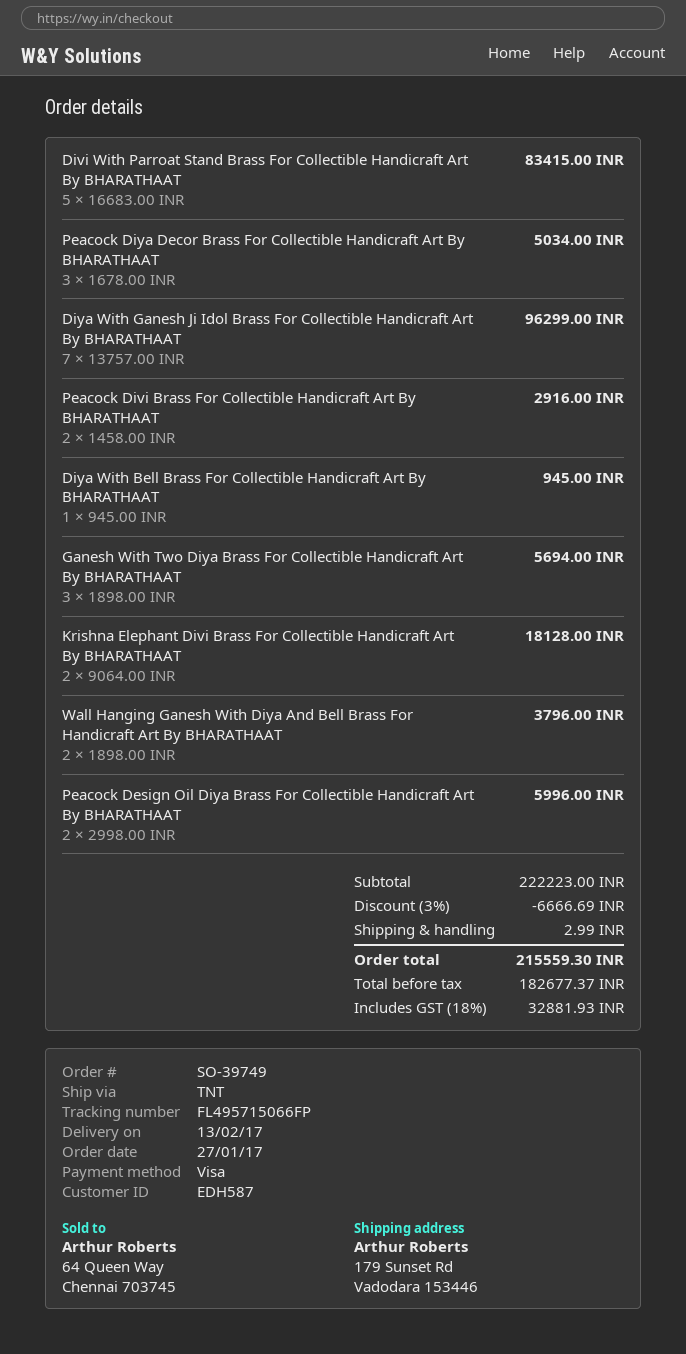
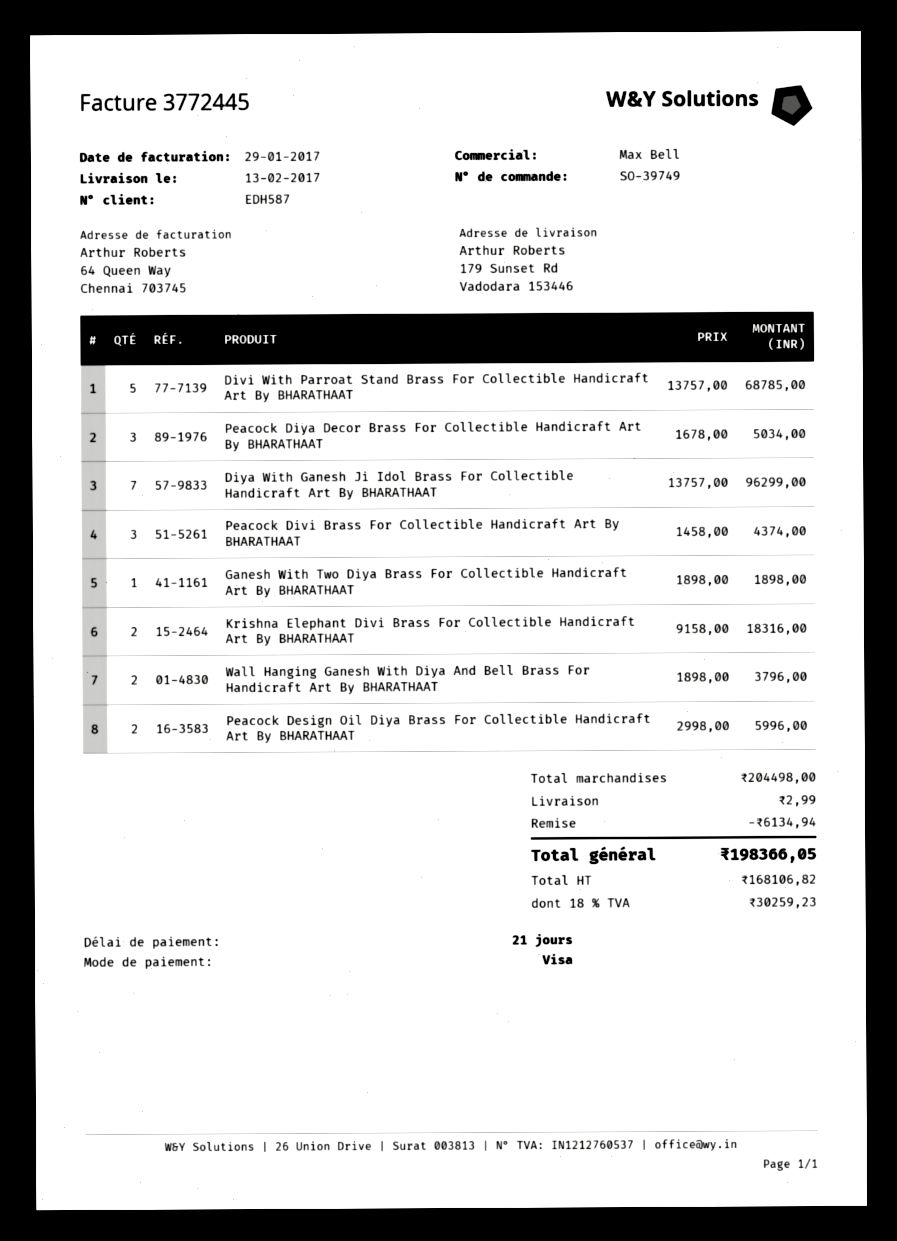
Divi With Parroat Stand Brass For Collectible Handicraft Art By BHARATHAAT: 5 x 16683.00 = 83415.00 -> 5 x 13757.00 = 68785.00
Peacock Divi Brass For Collectible Handicraft Art By BHARATHAAT: 2 x 1458.00 = 2916.00 -> 3 x 1458.00 = 4374.00
Diya With Bell Brass For Collectible Handicraft Art By BHARATHAAT: 1 x 945.00 = 945.00 -> none
Ganesh With Two Diya Brass For Collectible Handicraft Art By BHARATHAAT: 3 x 1898.00 = 5694.00 -> 1 x 1898.00 = 1898.00
Krishna Elephant Divi Brass For Collectible Handicraft Art By BHARATHAAT: 2 x 9064.00 = 18128.00 -> 2 x 9158.00 = 18316.00
subtotal: 222223.00 -> 204498.00
discount: 6666.69 -> 6134.94
net: 182677.37 -> 168106.82
tax: 18% = 32881.93 -> 18% = 30259.23
total: 215559.30 -> 198366.05

